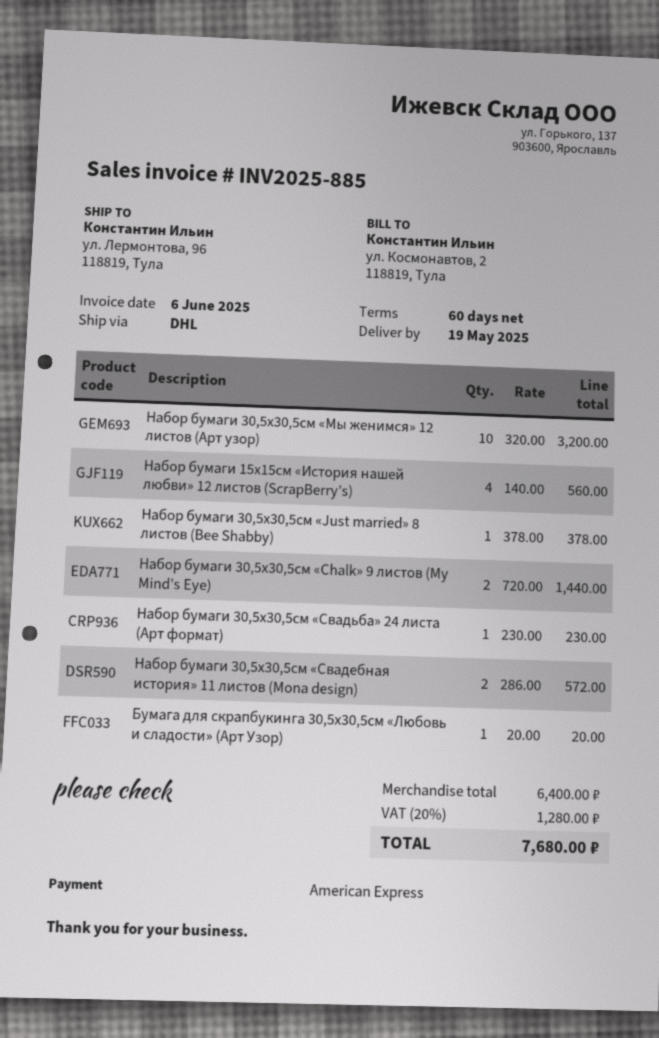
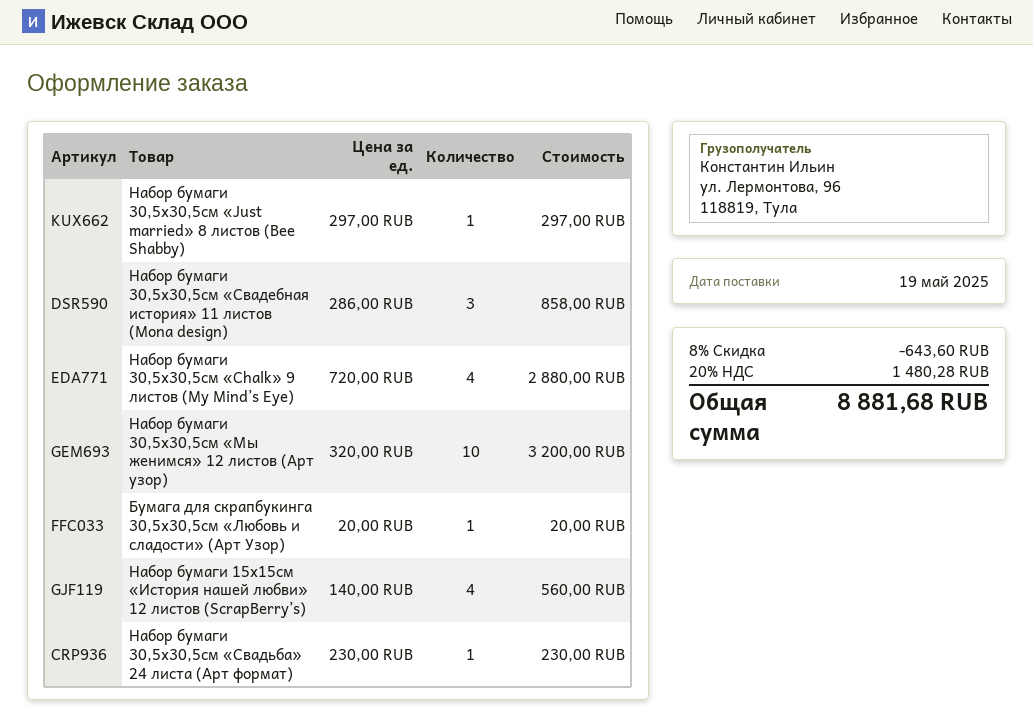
Набор бумаги 30,5х30,5см «Just married» 8 листов (Bee Shabby): 1 x 378.00 = 378.00 -> 1 x 297.00 = 297.00
Набор бумаги 30,5х30,5см «Chalk» 9 листов (My Mind’s Eye): 2 x 720.00 = 1440.00 -> 4 x 720.00 = 2880.00
Набор бумаги 30,5х30,5см «Свадебная история» 11 листов (Mona design): 2 x 286.00 = 572.00 -> 3 x 286.00 = 858.00
discount: none -> 8% = 643.60
tax: 20% = 1280.00 -> 20% = 1480.28
total: 7680.00 -> 8881.68

